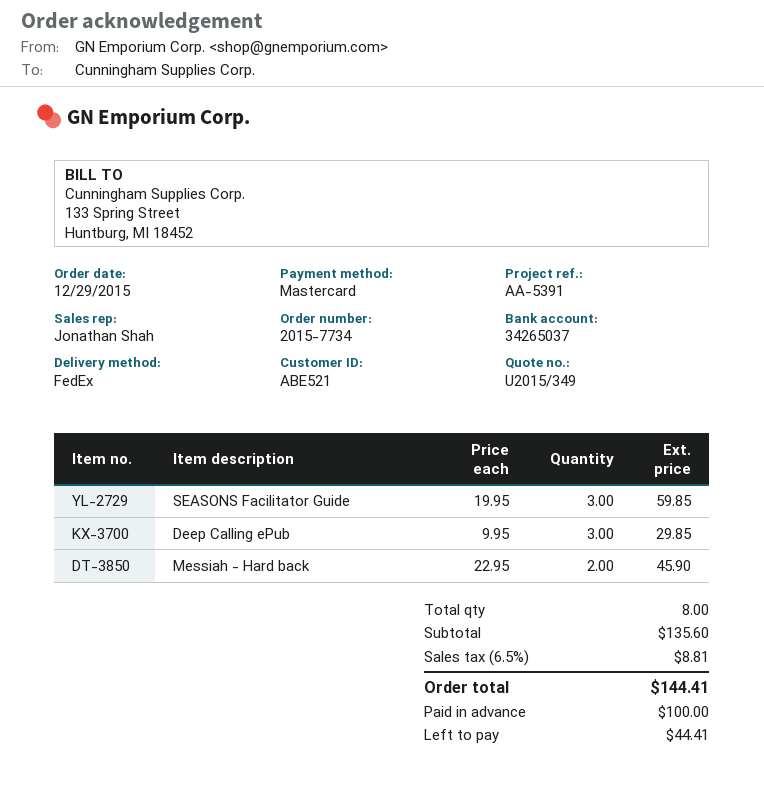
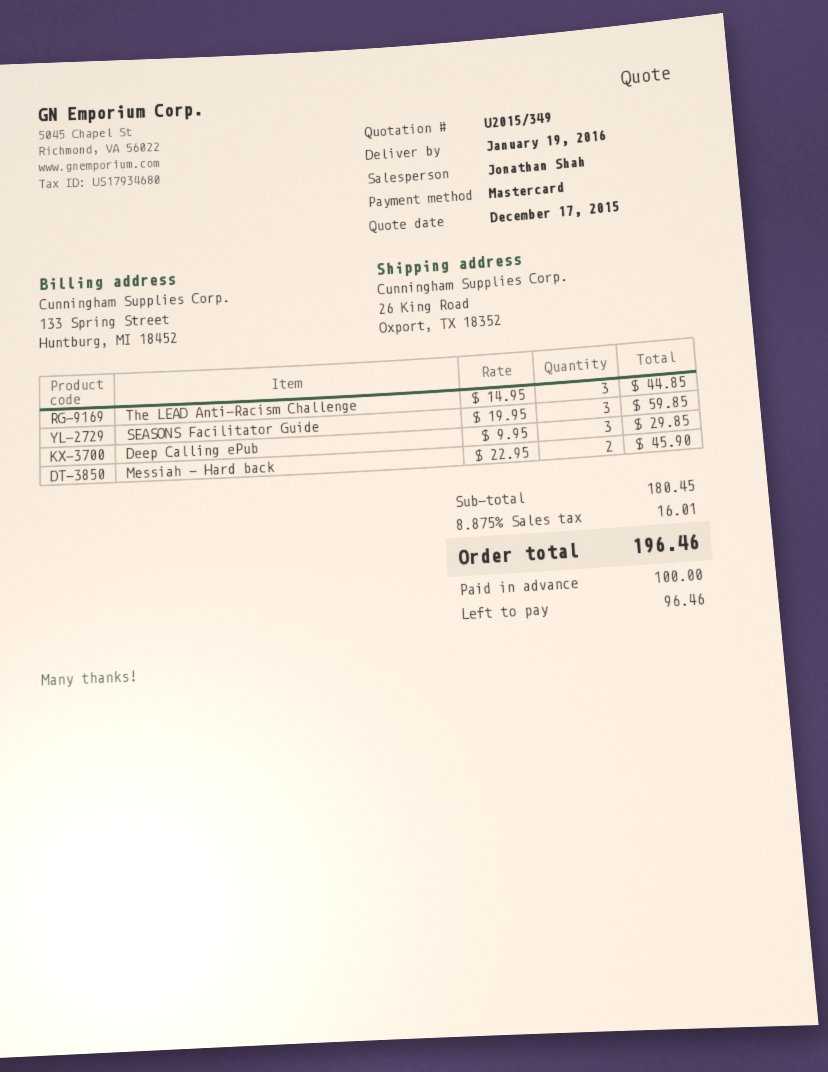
The LEAD Anti-Racism Challenge: none -> 3 x 14.95 = 44.85
subtotal: 135.60 -> 180.45
tax: 6.5% = 8.81 -> 8.875% = 16.01
total: 144.41 -> 196.46
balance: 44.41 -> 96.46

